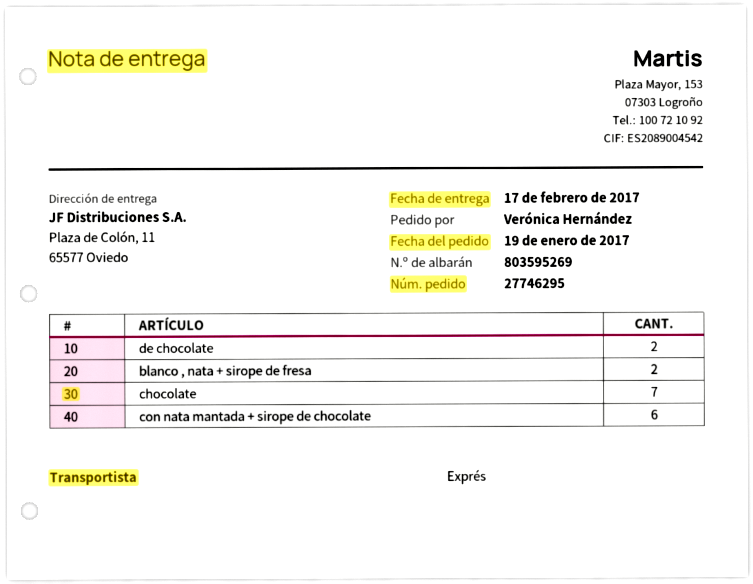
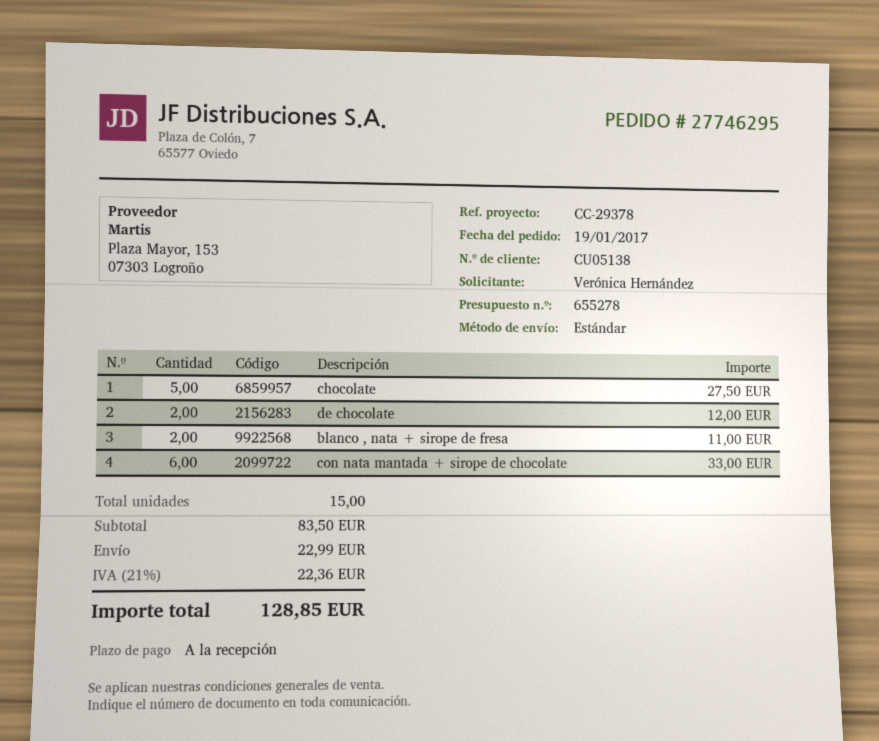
shipping method: express -> standard
chocolate: 7 -> 5

